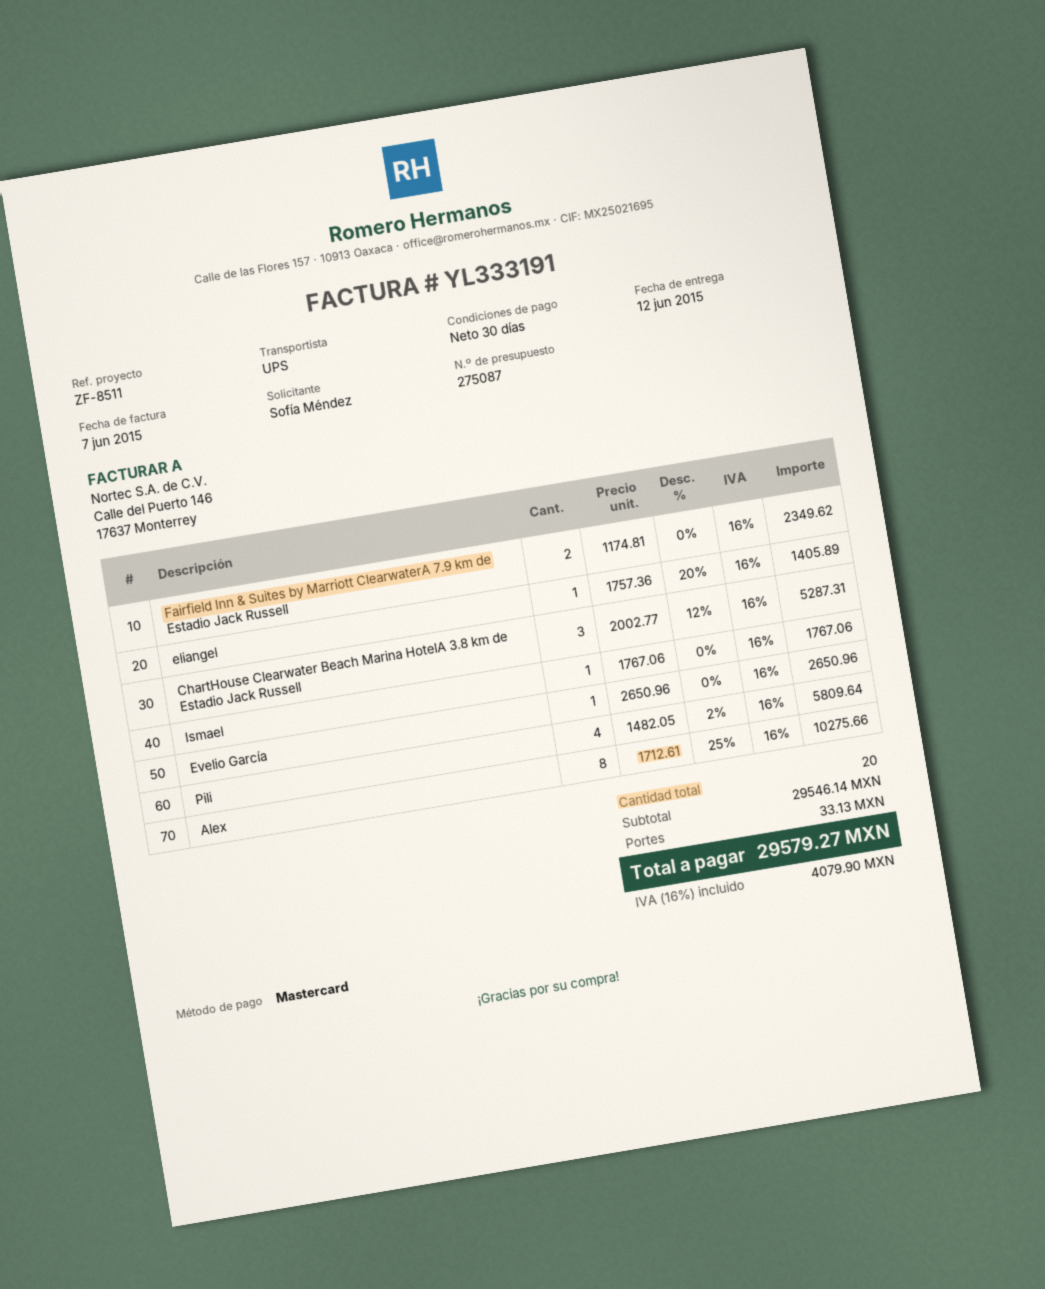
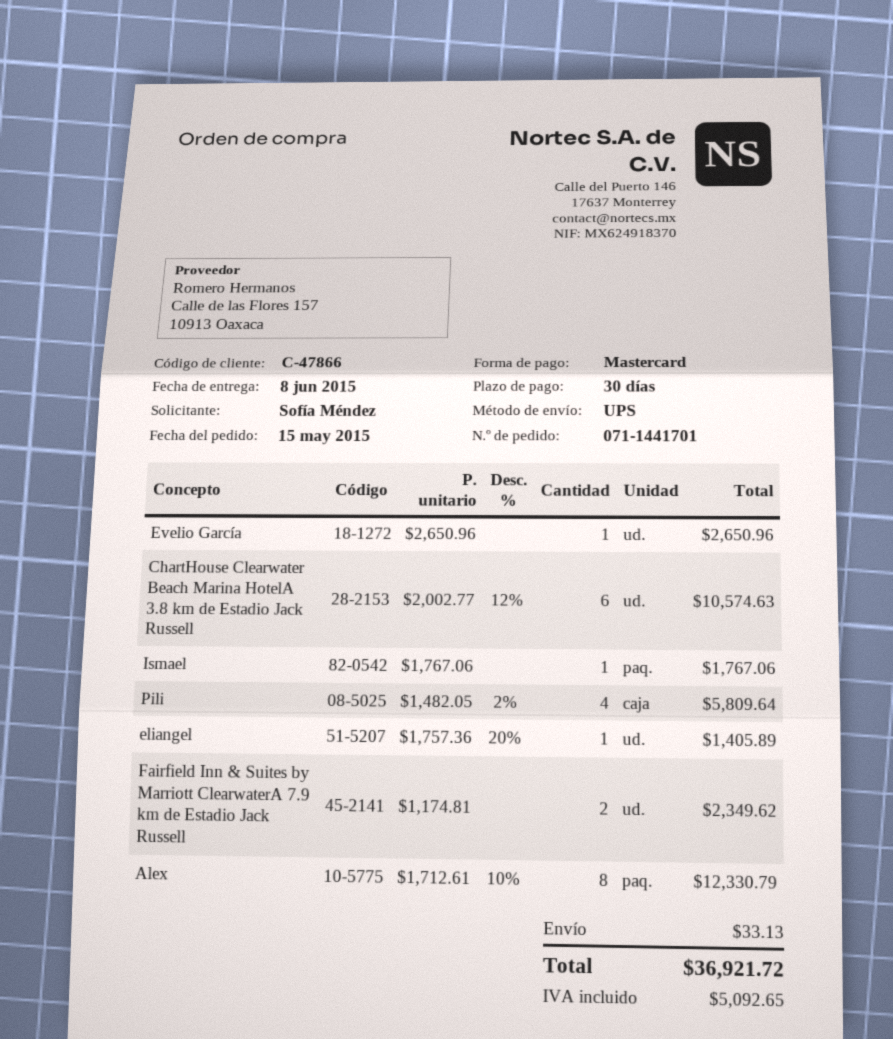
delivery date: 2015-06-12 -> 2015-06-08
ChartHouse Clearwater Beach Marina HotelA 3.8 km de Estadio Jack Russell: 3 x 2002.77 - 12% = 5287.31 -> 6 x 2002.77 - 12% = 10574.63
Alex: 8 x 1712.61 - 25% = 10275.66 -> 8 x 1712.61 - 10% = 12330.79
tax: 4079.90 -> 5092.65
total: 29579.27 -> 36921.72

